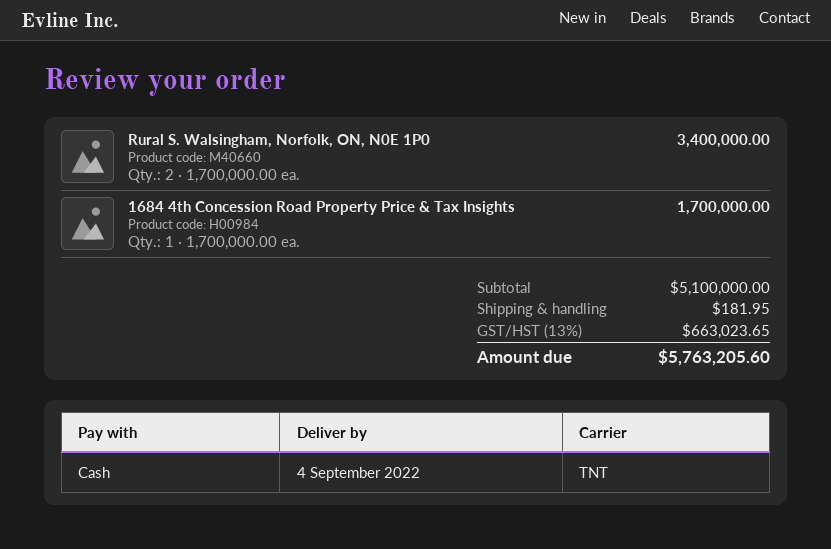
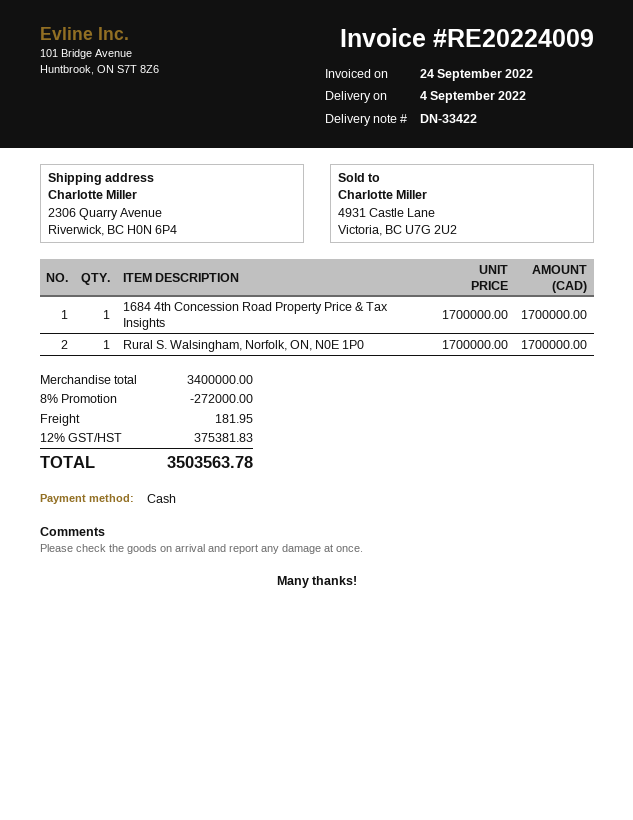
Rural S. Walsingham, Norfolk, ON, N0E 1P0: 2 x 1700000.00 = 3400000.00 -> 1 x 1700000.00 = 1700000.00
subtotal: 5100000.00 -> 3400000.00
discount: none -> 8% = 272000.00
tax: 13% = 663023.65 -> 12% = 375381.83
total: 5763205.60 -> 3503563.78

